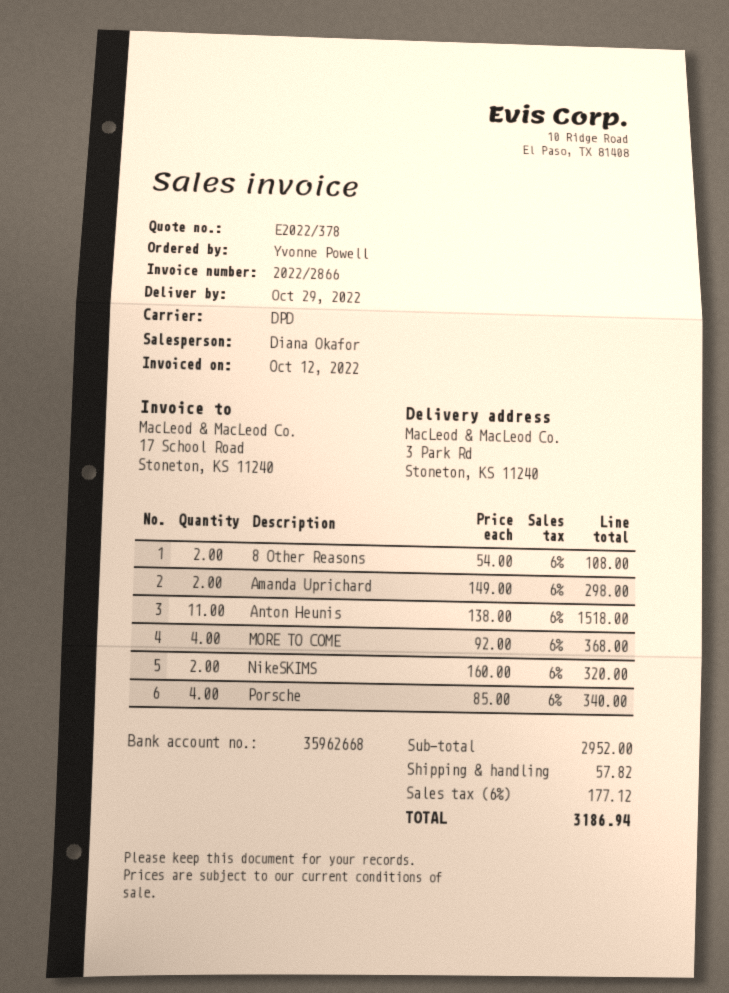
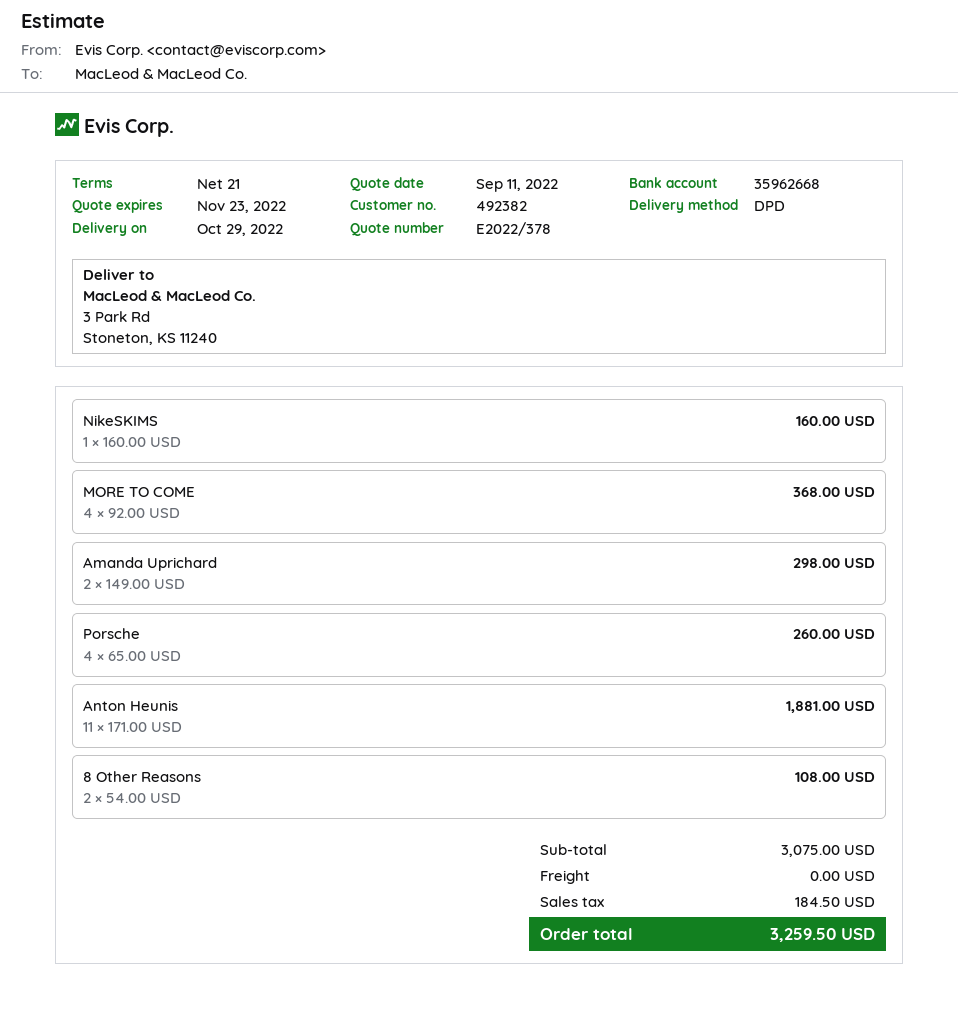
Anton Heunis: 11 x 138.00 = 1518.00 -> 11 x 171.00 = 1881.00
NikeSKIMS: 2 x 160.00 = 320.00 -> 1 x 160.00 = 160.00
Porsche: 4 x 85.00 = 340.00 -> 4 x 65.00 = 260.00
subtotal: 2952.00 -> 3075.00
shipping: 57.82 -> 0.00
tax: 177.12 -> 184.50
total: 3186.94 -> 3259.50

